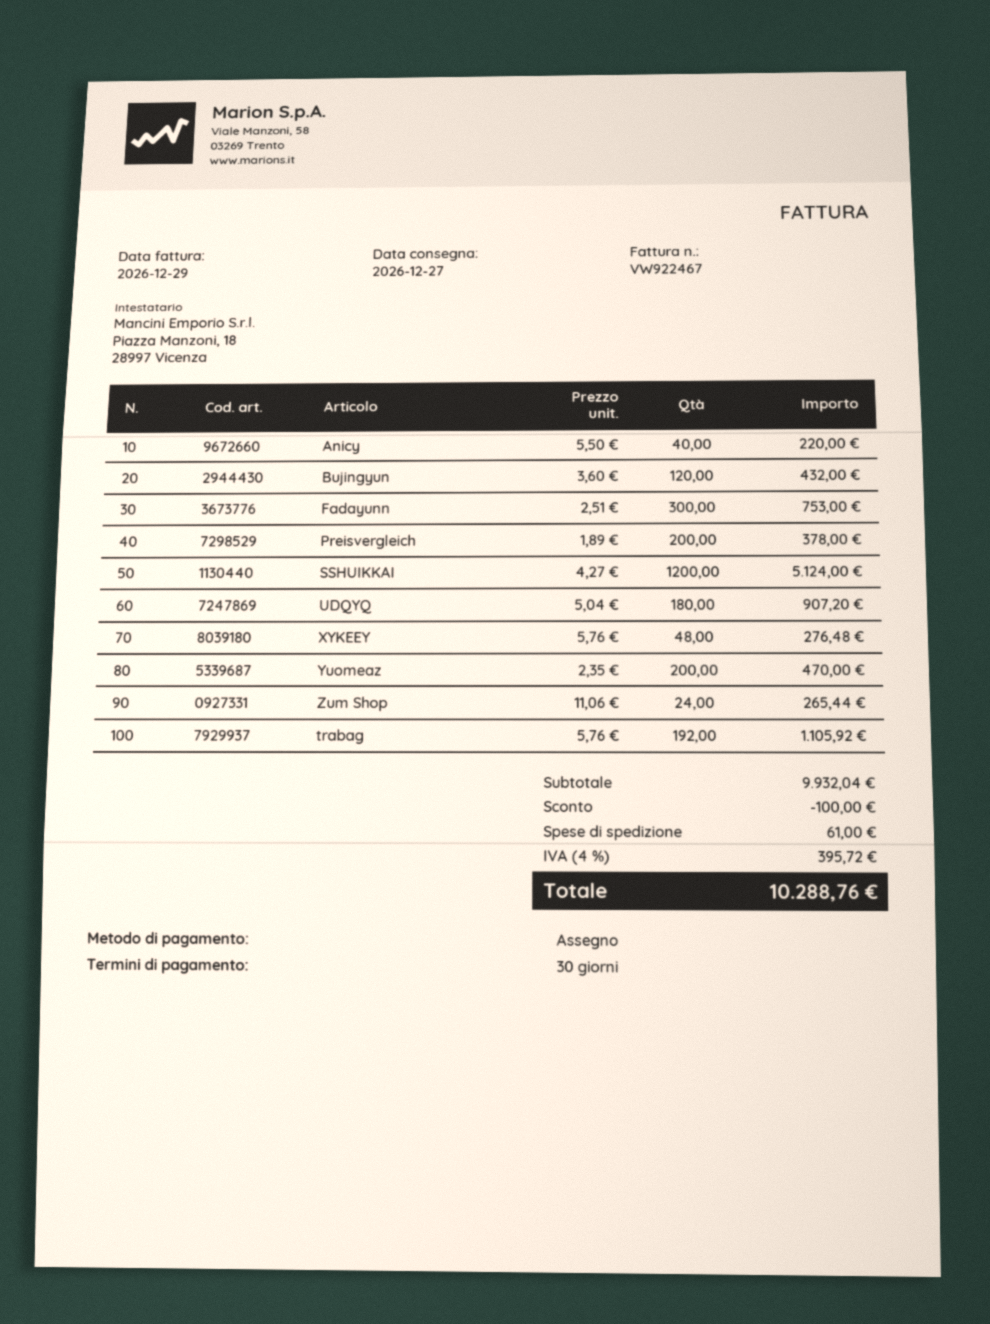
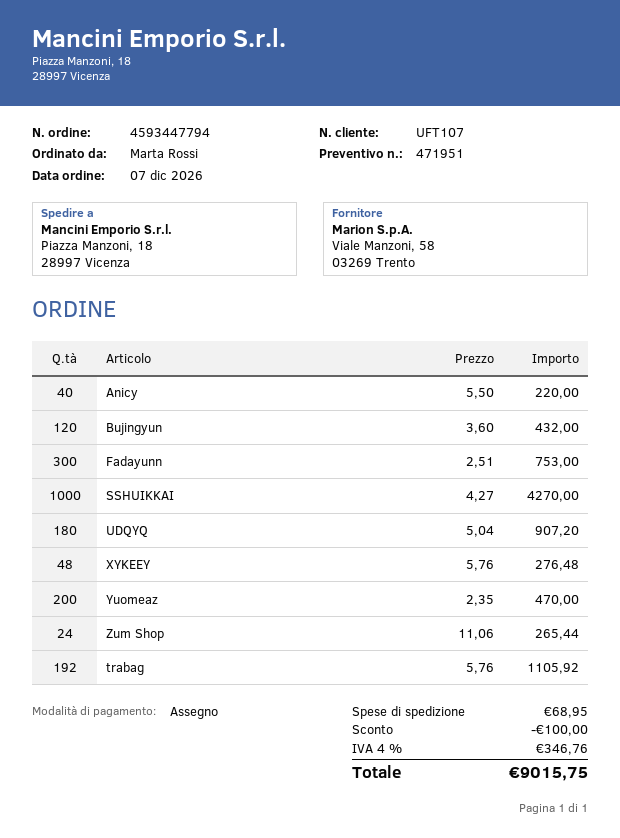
Preisvergleich: 200 x 1.89 = 378.00 -> none
SSHUIKKAI: 1200 x 4.27 = 5124.00 -> 1000 x 4.27 = 4270.00
shipping: 61.00 -> 68.95
tax: 4% = 395.72 -> 4% = 346.76
total: 10288.76 -> 9015.75

